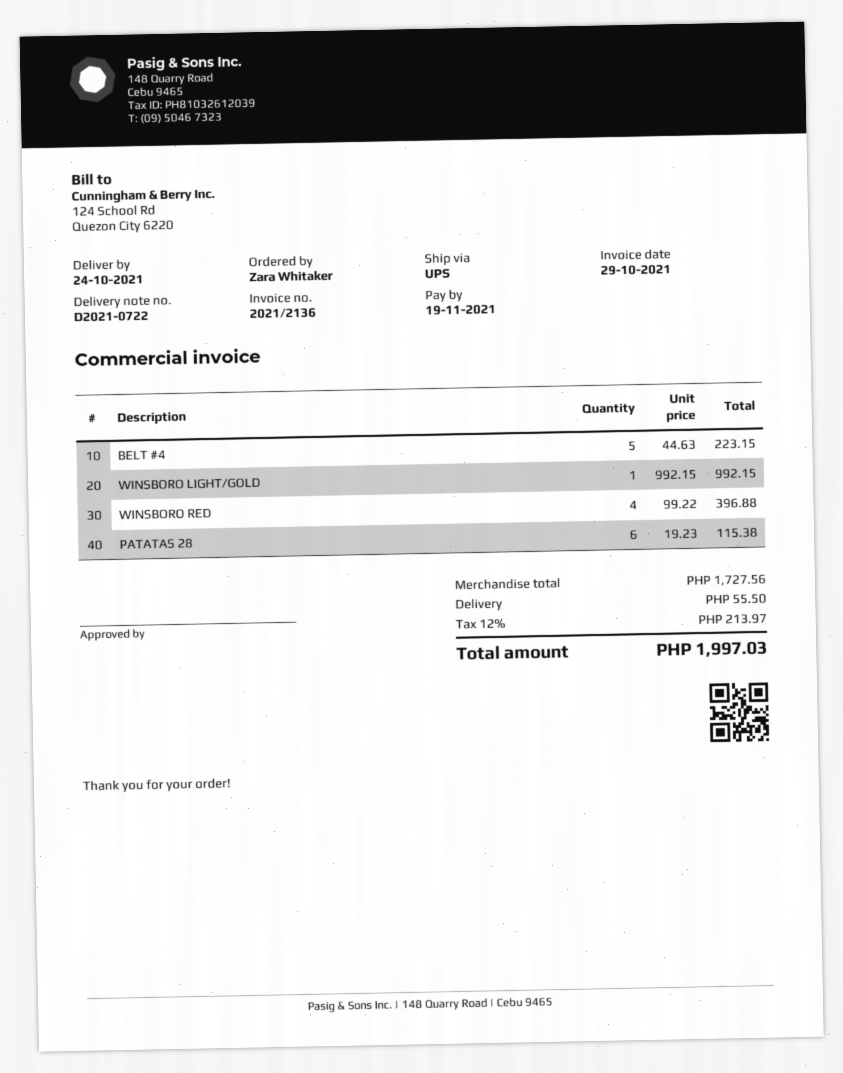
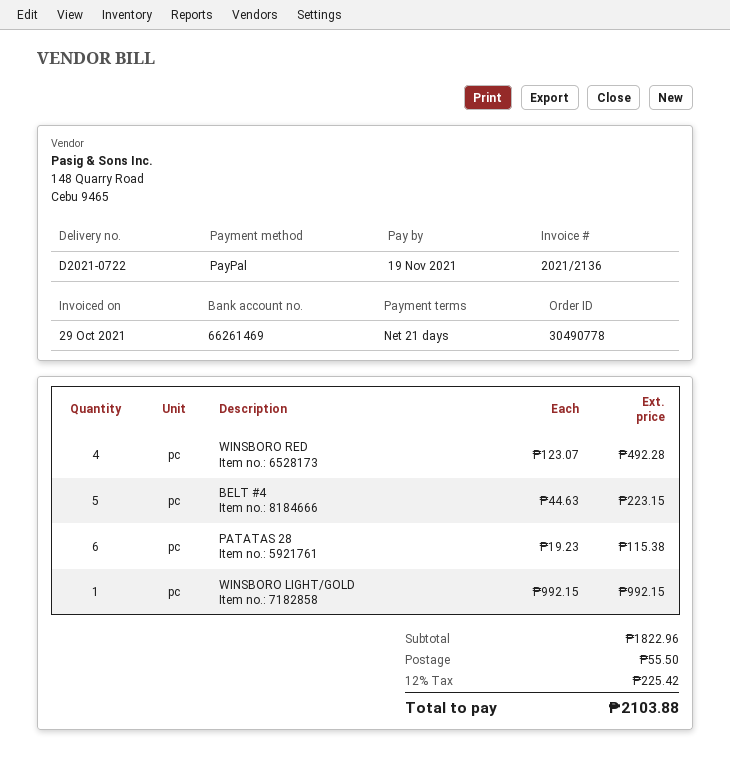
WINSBORO RED: 4 x 99.22 = 396.88 -> 4 x 123.07 = 492.28
subtotal: 1727.56 -> 1822.96
tax: 12% = 213.97 -> 12% = 225.42
total: 1997.03 -> 2103.88

